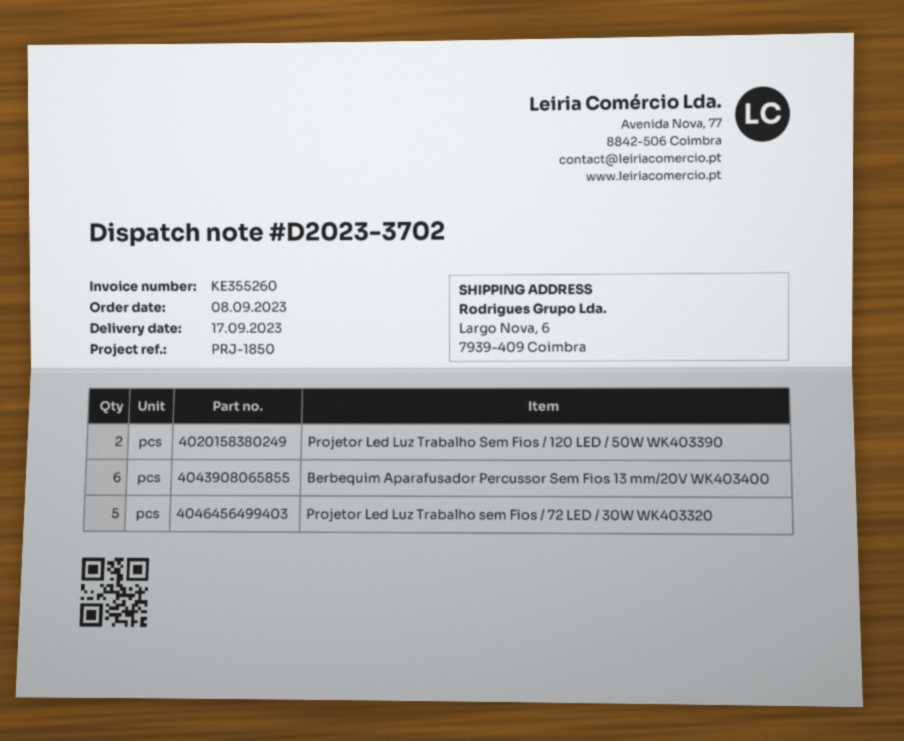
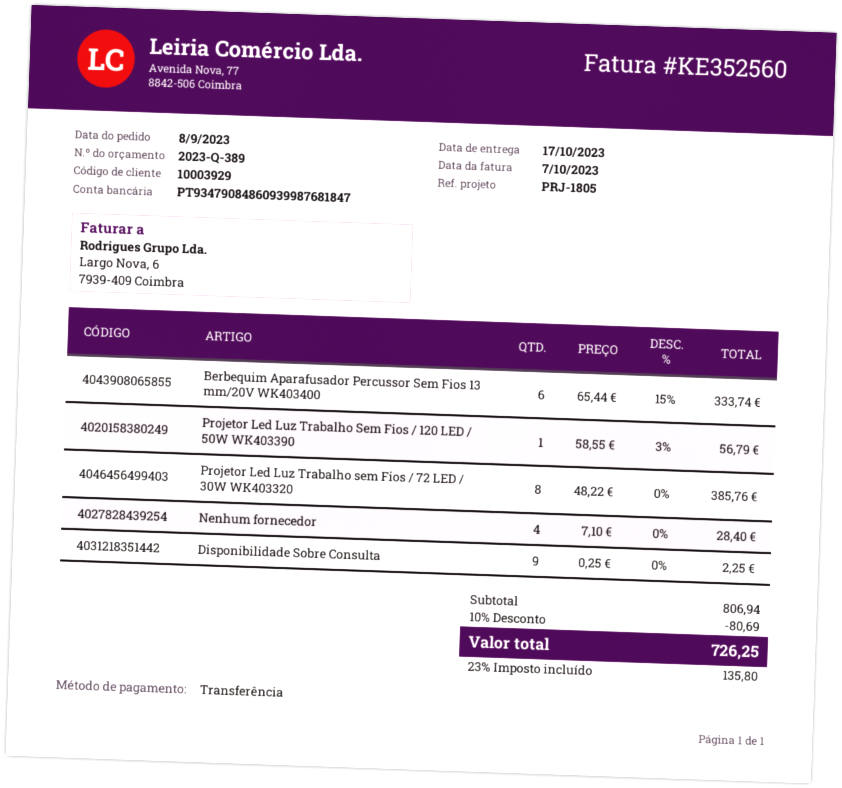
delivery date: 2023-09-17 -> 2023-10-17
invoice number: KE355260 -> KE352560
reference: PRJ-1850 -> PRJ-1805
Projetor Led Luz Trabalho Sem Fios / 120 LED / 50W WK403390: 2 -> 1
Projetor Led Luz Trabalho sem Fios / 72 LED / 30W WK403320: 5 -> 8
Nenhum fornecedor: none -> 4
Disponibilidade Sobre Consulta: none -> 9

